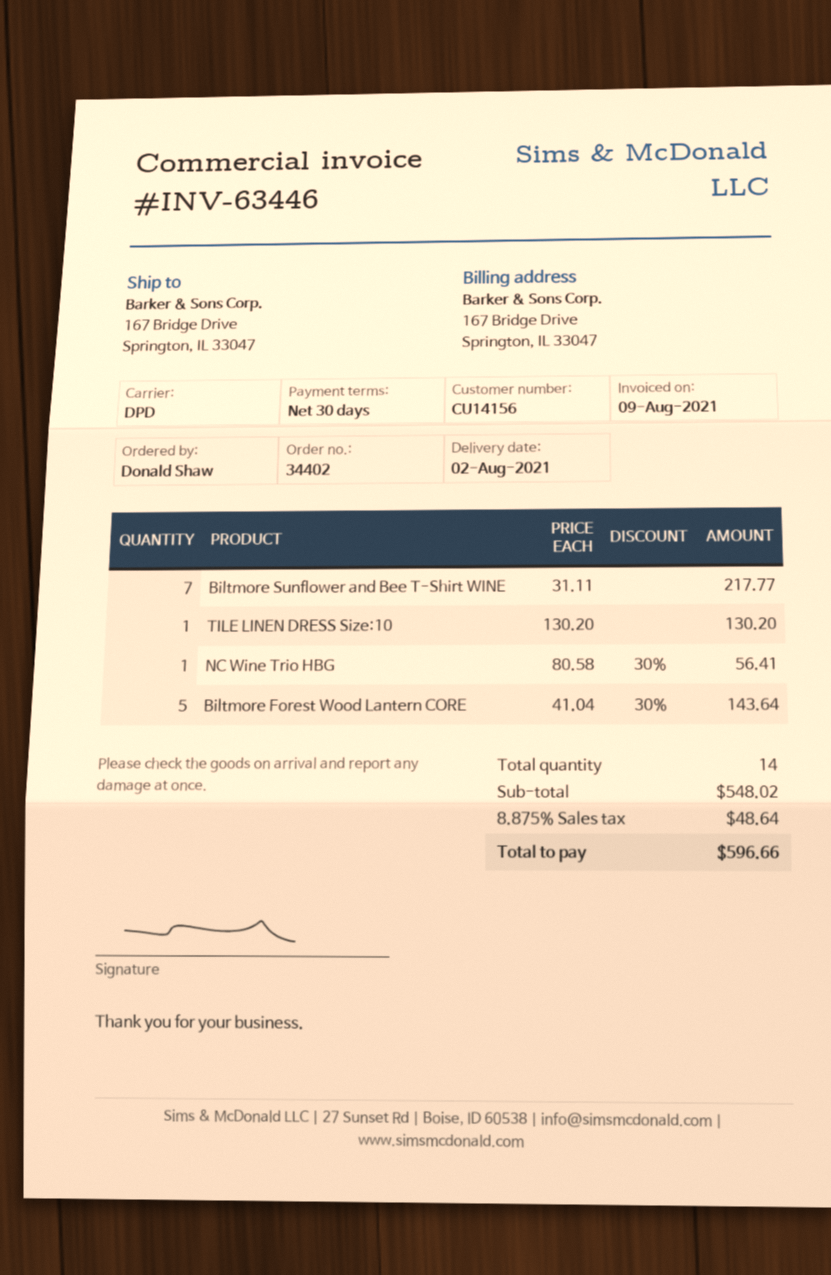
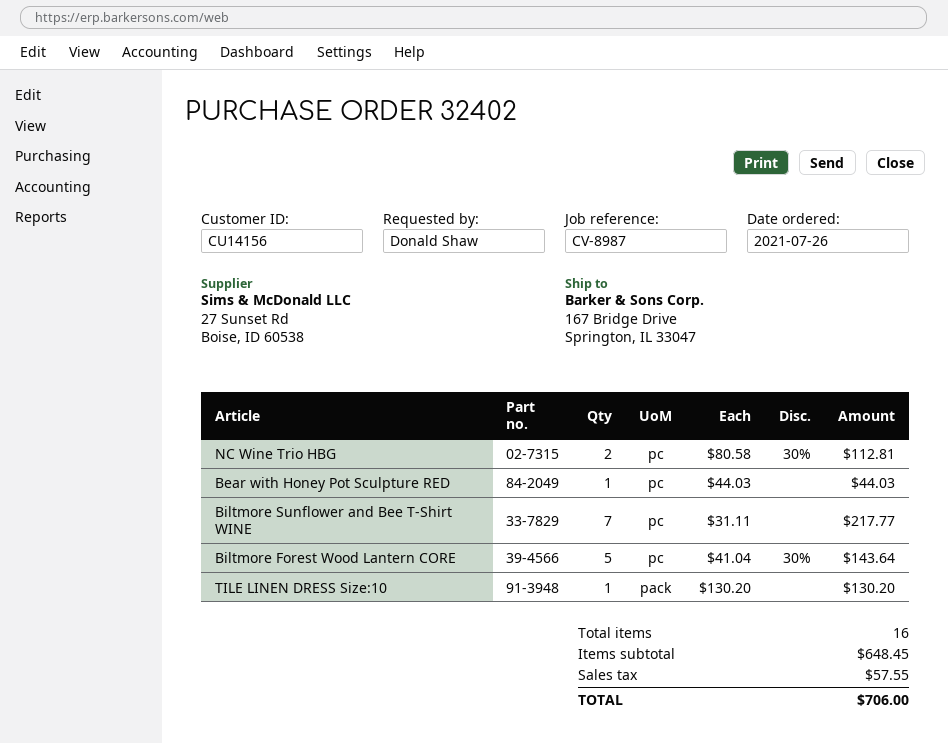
order number: 34402 -> 32402
NC Wine Trio HBG: 1 x 80.58 - 30% = 56.41 -> 2 x 80.58 - 30% = 112.81
Bear with Honey Pot Sculpture RED: none -> 1 x 44.03 = 44.03
total quantity: 14 -> 16
subtotal: 548.02 -> 648.45
tax: 48.64 -> 57.55
total: 596.66 -> 706.00

